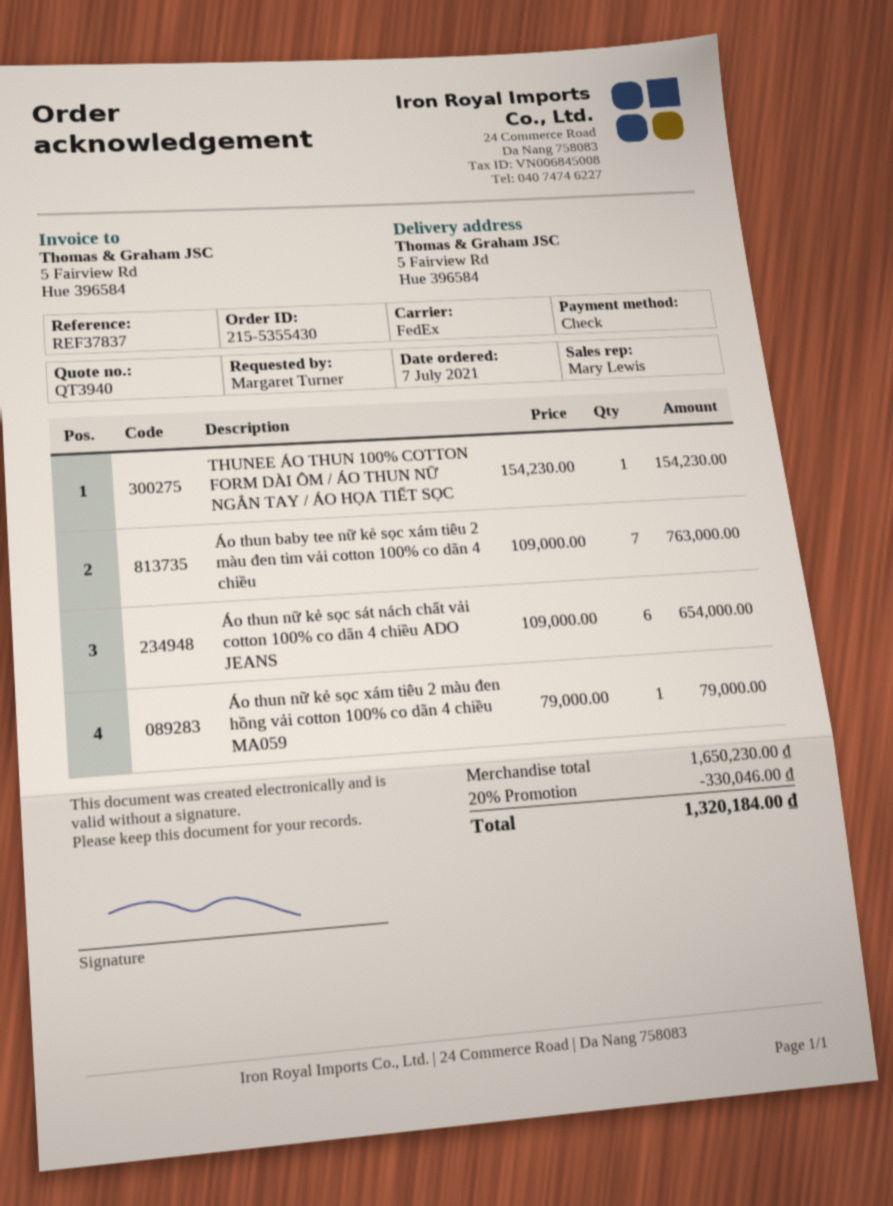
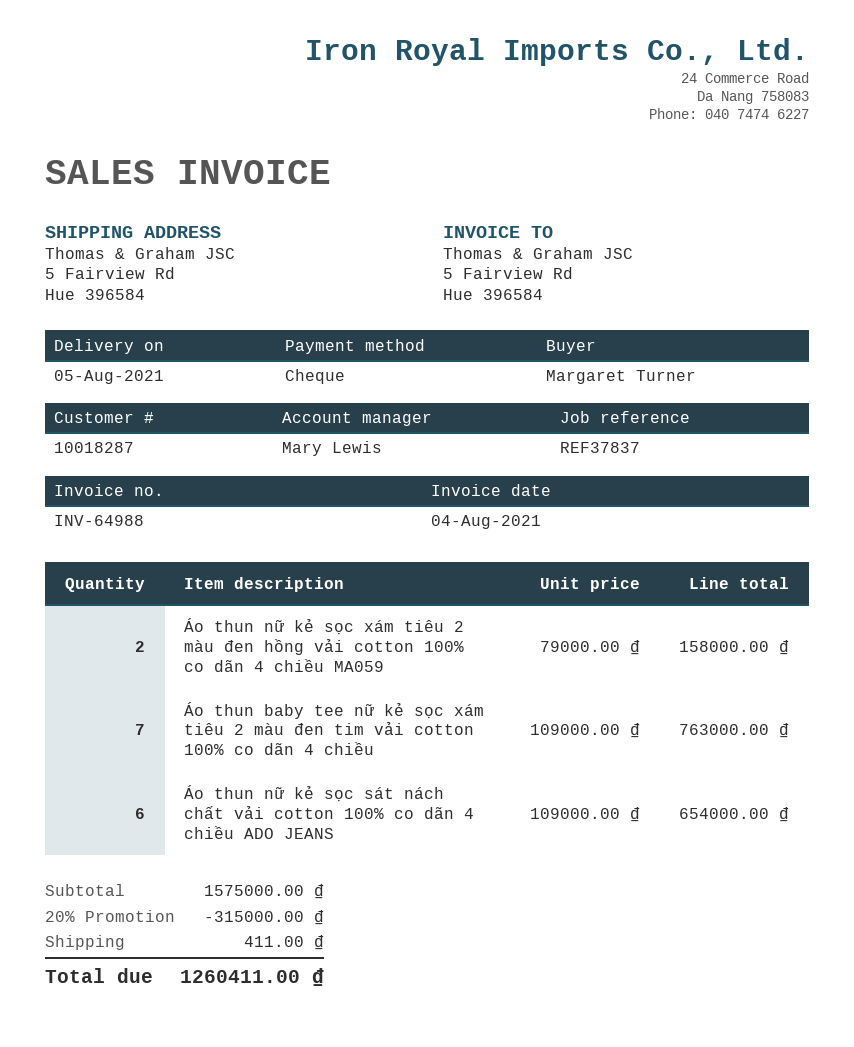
THUNEE ÁO THUN 100% COTTON FORM DÀI ÔM / ÁO THUN NỮ NGẮN TAY / ÁO HỌA TIẾT SỌC: 1 x 154230.00 = 154230.00 -> none
Áo thun nữ kẻ sọc xám tiêu 2 màu đen hồng vải cotton 100% co dãn 4 chiều MA059: 1 x 79000.00 = 79000.00 -> 2 x 79000.00 = 158000.00
subtotal: 1650230.00 -> 1575000.00
discount: 20% = 330046.00 -> 20% = 315000.00
shipping: none -> 411.00
total: 1320184.00 -> 1260411.00

